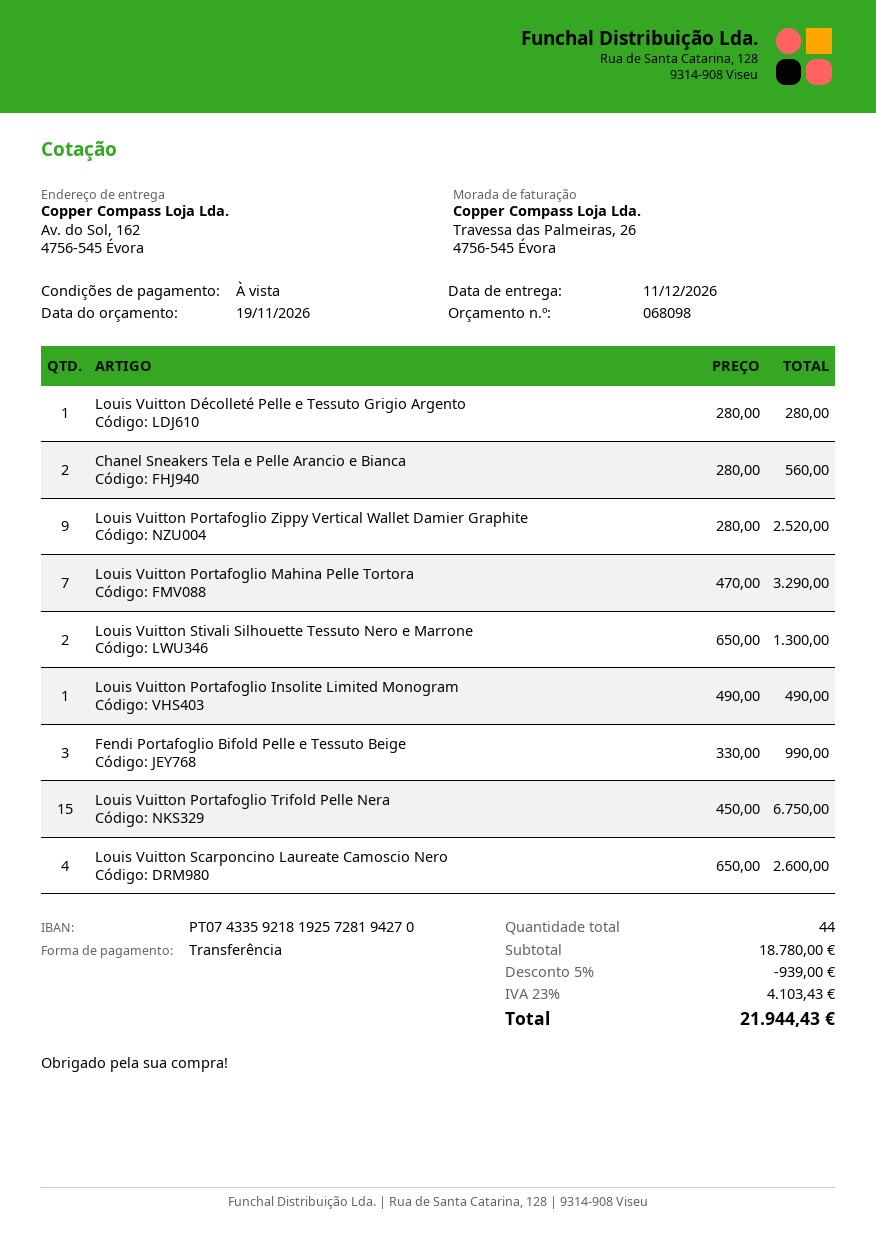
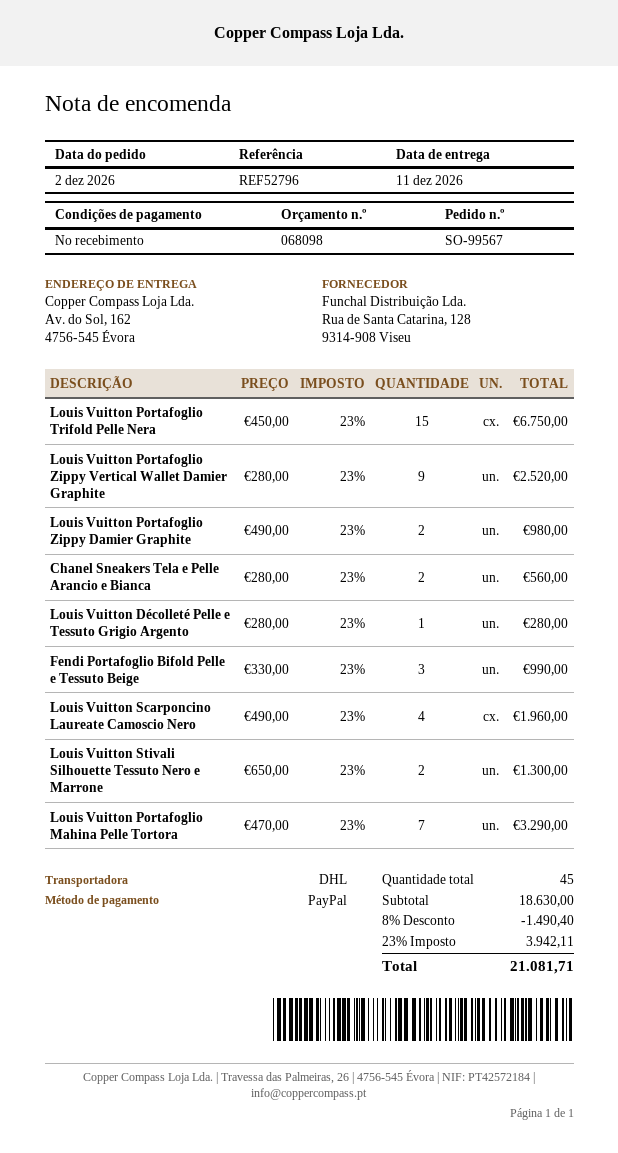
payment method: bank transfer -> PayPal
Louis Vuitton Portafoglio Insolite Limited Monogram: 1 x 490.00 = 490.00 -> none
Louis Vuitton Scarponcino Laureate Camoscio Nero: 4 x 650.00 = 2600.00 -> 4 x 490.00 = 1960.00
Louis Vuitton Portafoglio Zippy Damier Graphite: none -> 2 x 490.00 = 980.00
total quantity: 44 -> 45
subtotal: 18780.00 -> 18630.00
discount: 5% = 939.00 -> 8% = 1490.40
tax: 23% = 4103.43 -> 23% = 3942.11
total: 21944.43 -> 21081.71

